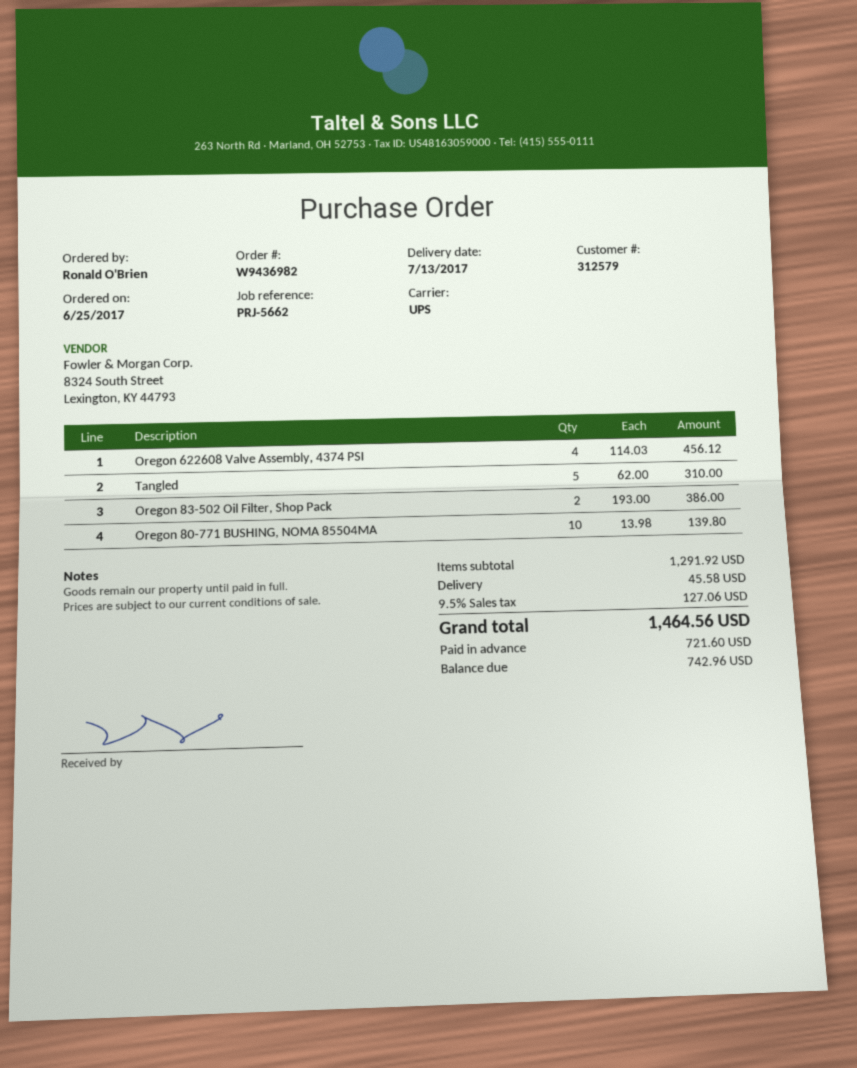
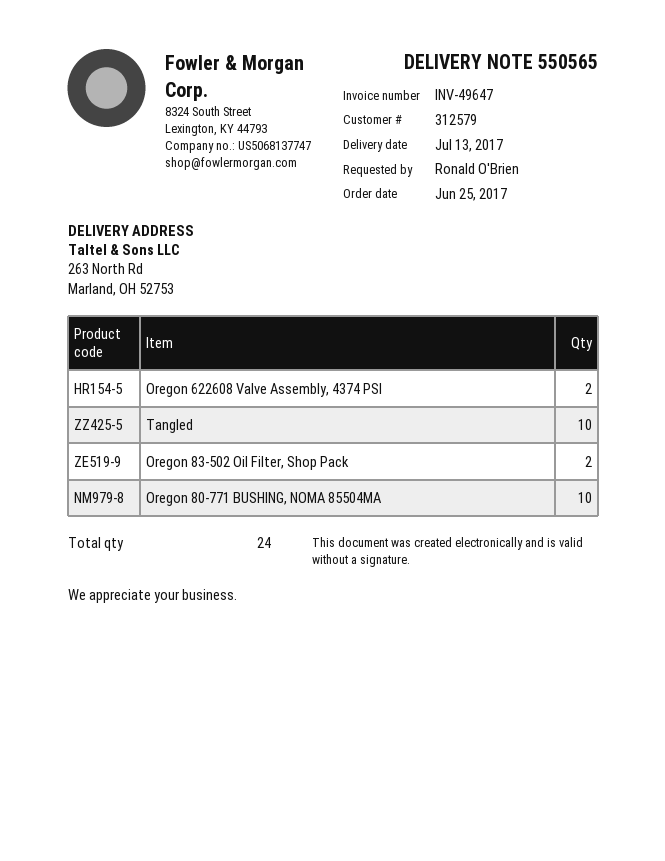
Oregon 622608 Valve Assembly, 4374 PSI: 4 -> 2
Tangled: 5 -> 10

